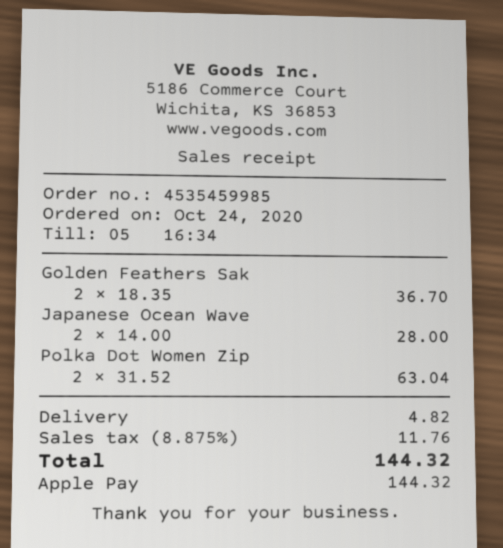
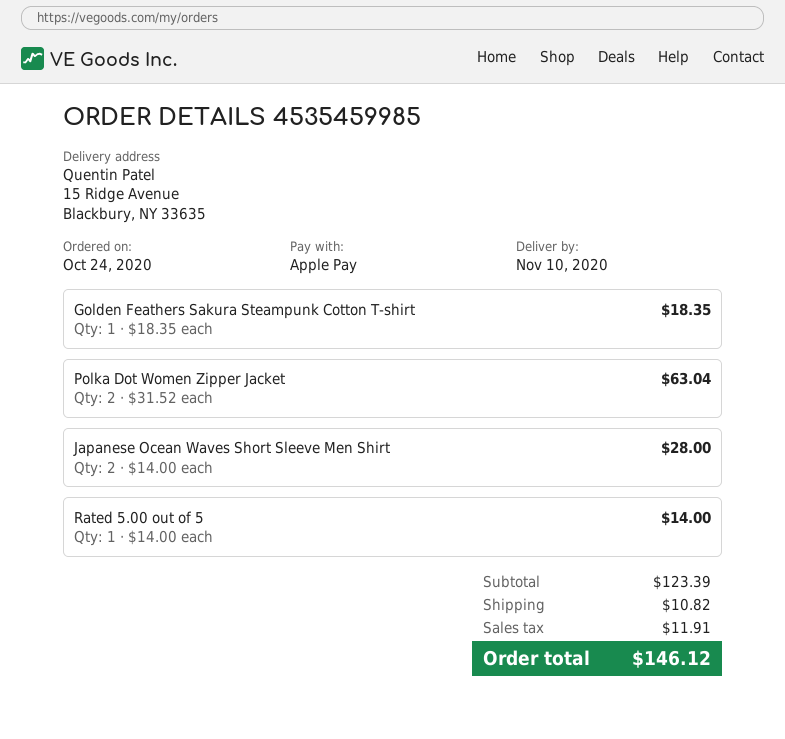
Golden Feathers Sak: 2 x 18.35 = 36.70 -> 1 x 18.35 = 18.35
Rated 5.00 out of 5: none -> 1 x 14.00 = 14.00
shipping: 4.82 -> 10.82
tax: 11.76 -> 11.91
total: 144.32 -> 146.12

